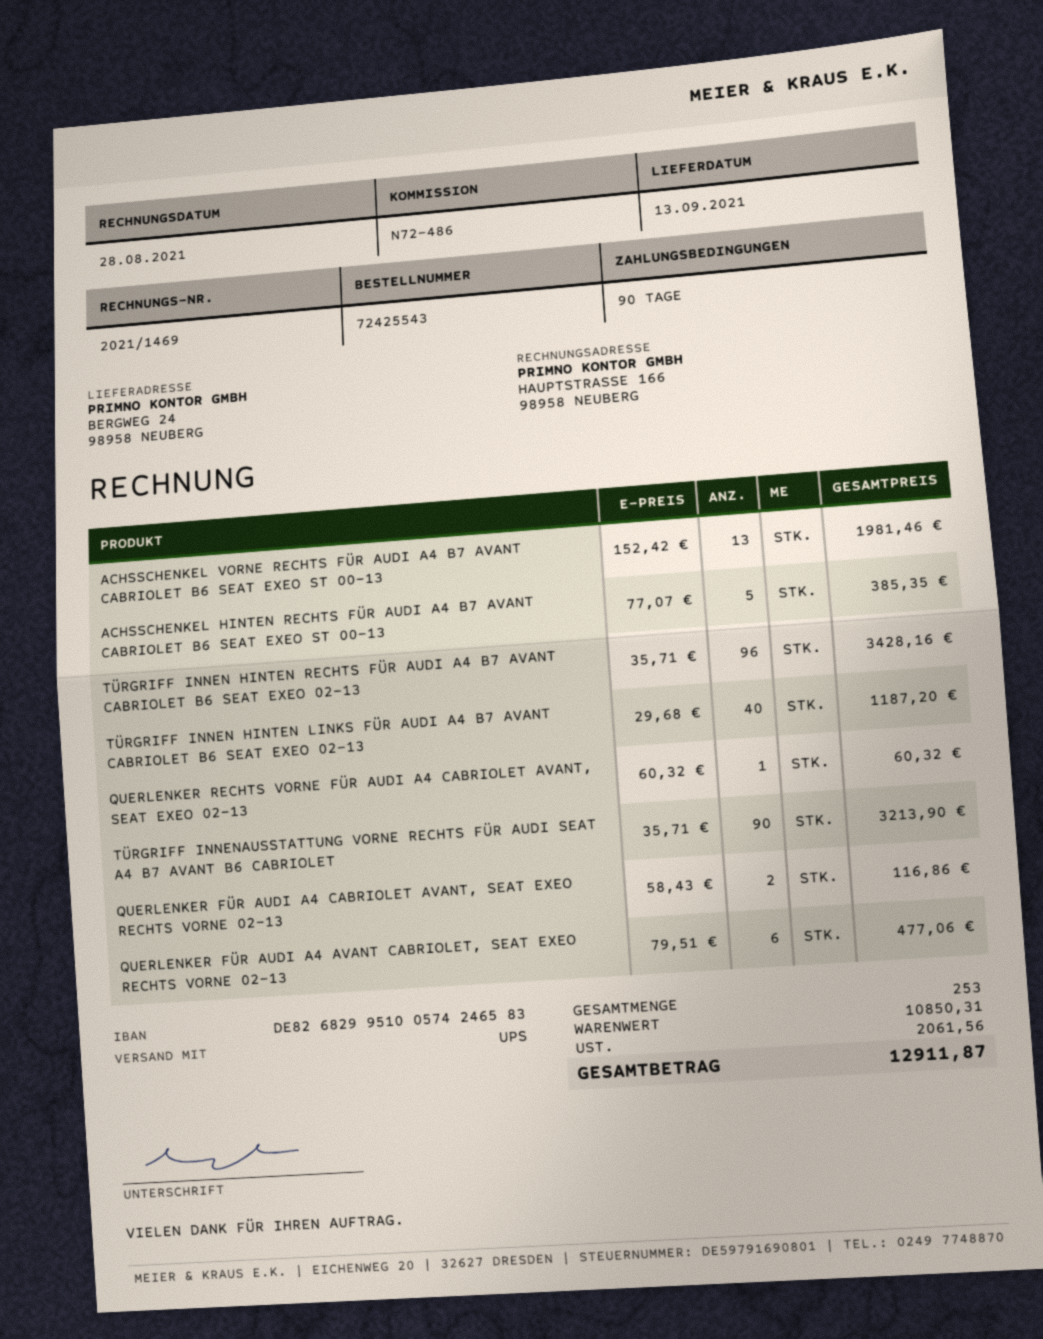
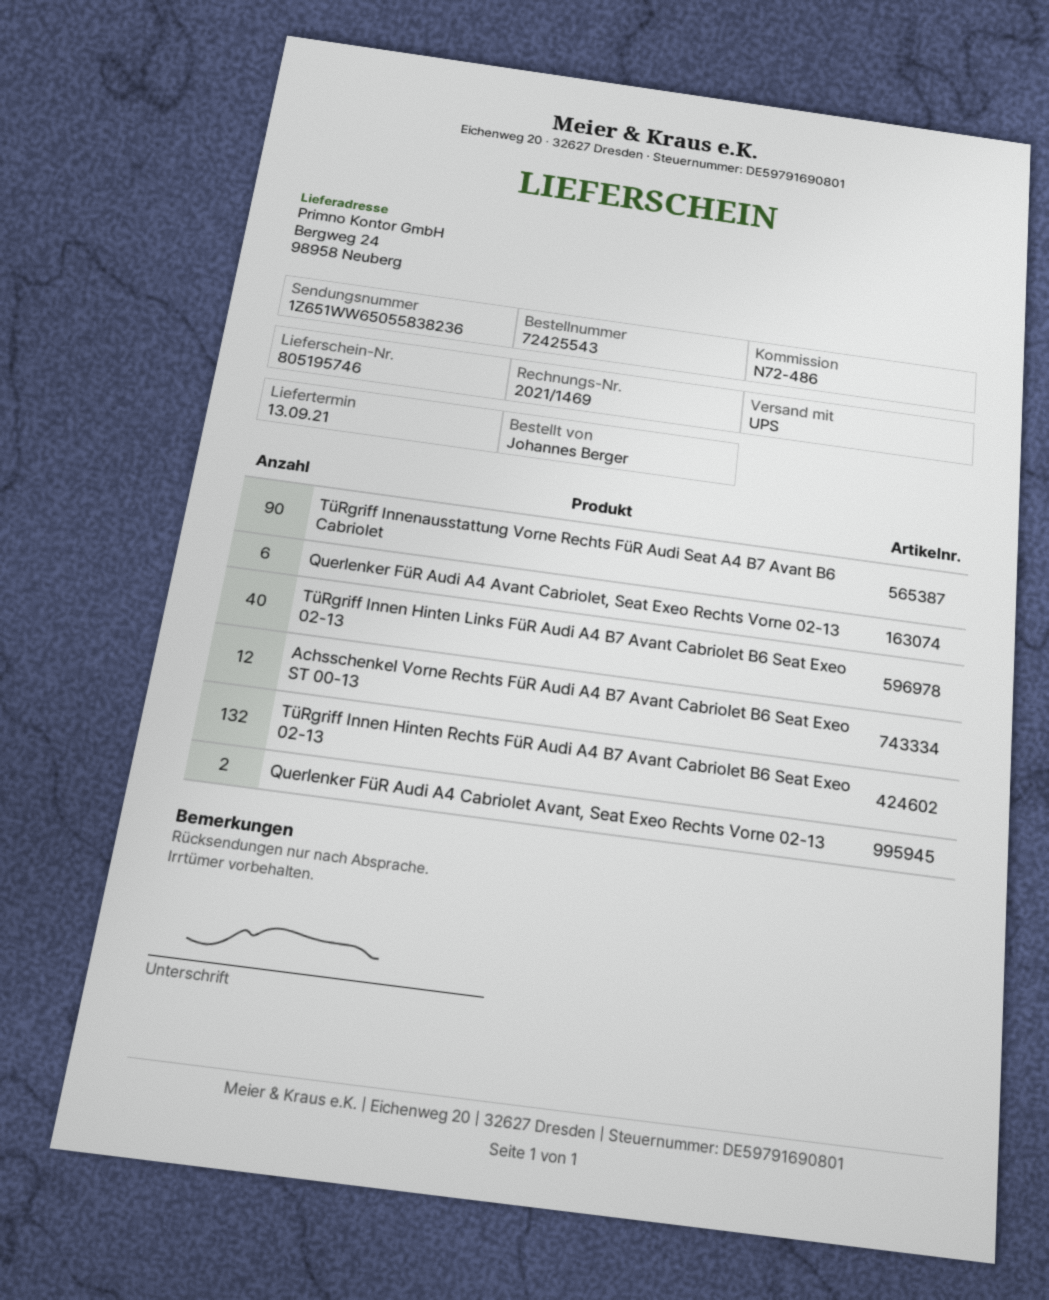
ACHSSCHENKEL VORNE RECHTS FÜR AUDI A4 B7 AVANT CABRIOLET B6 SEAT EXEO ST 00-13: 13 -> 12
ACHSSCHENKEL HINTEN RECHTS FÜR AUDI A4 B7 AVANT CABRIOLET B6 SEAT EXEO ST 00-13: 5 -> none
TÜRGRIFF INNEN HINTEN RECHTS FÜR AUDI A4 B7 AVANT CABRIOLET B6 SEAT EXEO 02-13: 96 -> 132
QUERLENKER RECHTS VORNE FÜR AUDI A4 CABRIOLET AVANT, SEAT EXEO 02-13: 1 -> none

